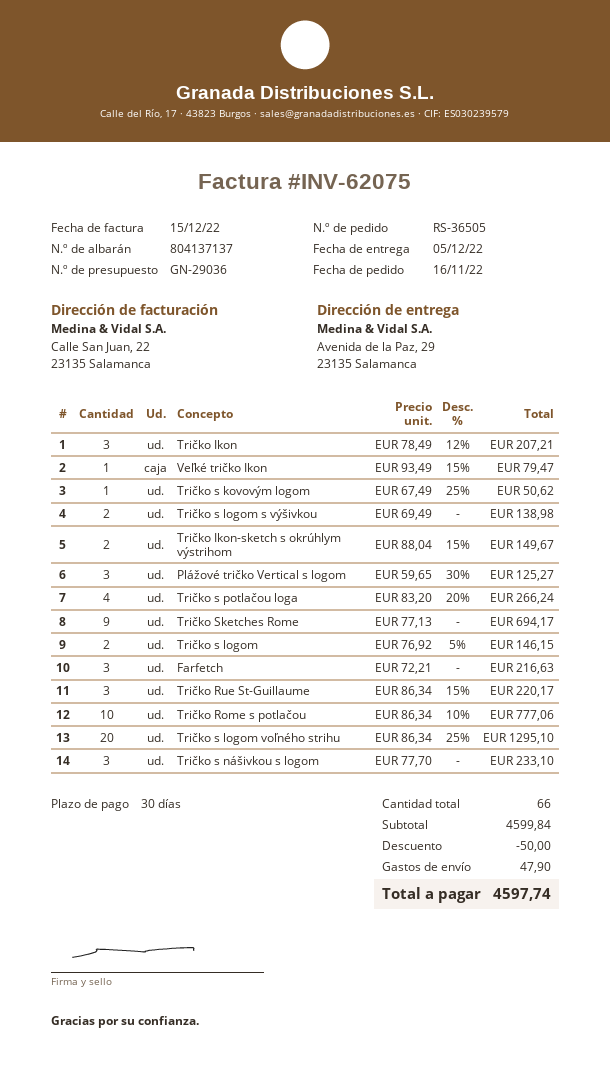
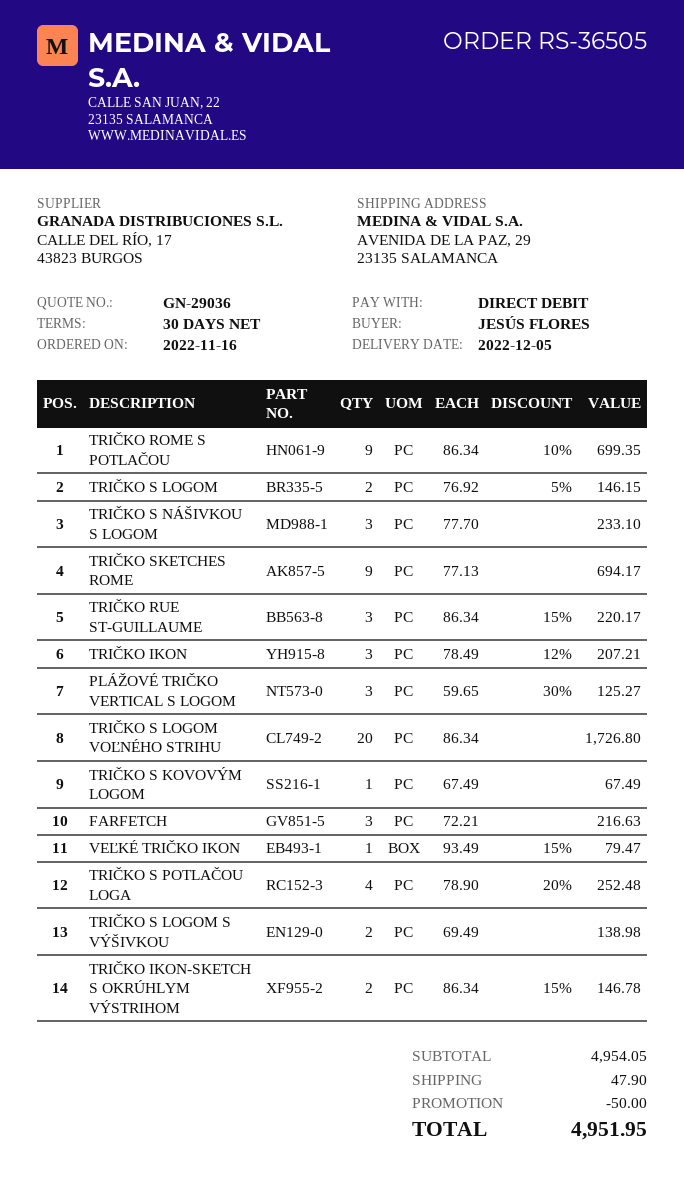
Tričko s kovovým logom: 1 x 67.49 - 25% = 50.62 -> 1 x 67.49 = 67.49
Tričko Ikon-sketch s okrúhlym výstrihom: 2 x 88.04 - 15% = 149.67 -> 2 x 86.34 - 15% = 146.78
Tričko s potlačou loga: 4 x 83.20 - 20% = 266.24 -> 4 x 78.90 - 20% = 252.48
Tričko Rome s potlačou: 10 x 86.34 - 10% = 777.06 -> 9 x 86.34 - 10% = 699.35
Tričko s logom voľného strihu: 20 x 86.34 - 25% = 1295.10 -> 20 x 86.34 = 1726.80
subtotal: 4599.84 -> 4954.05
total: 4597.74 -> 4951.95

